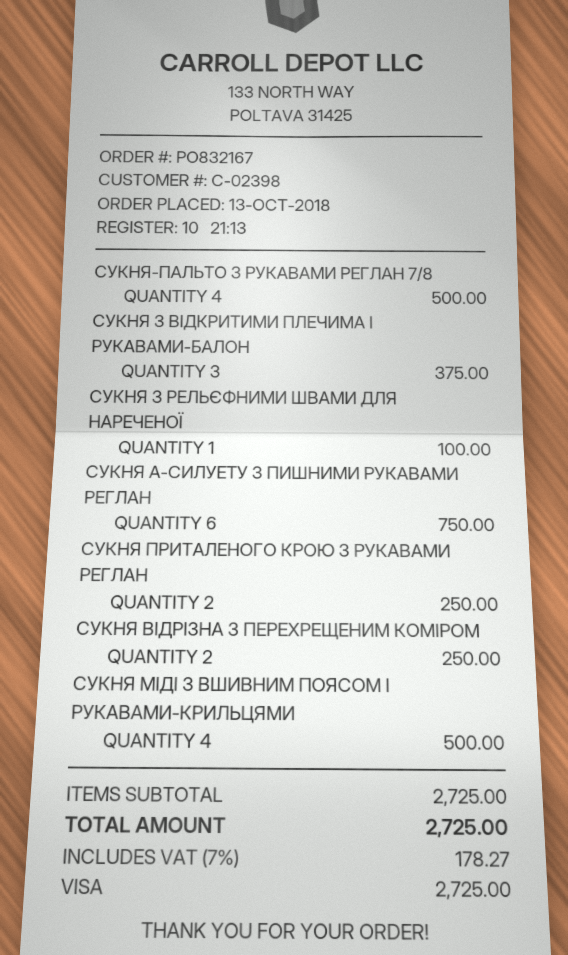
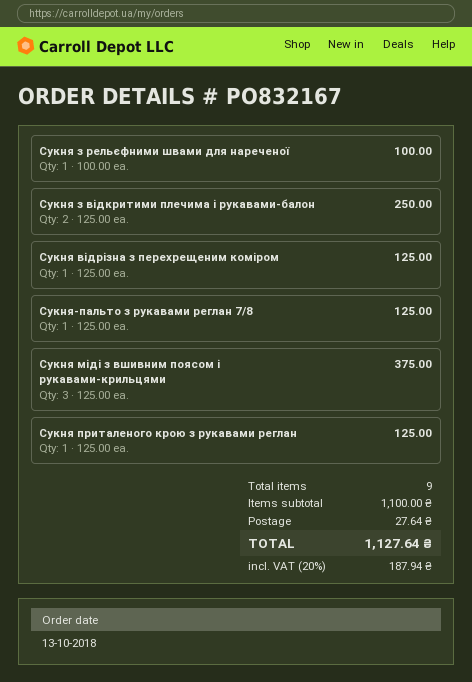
СУКНЯ-ПАЛЬТО З РУКАВАМИ РЕГЛАН 7/8: 4 for 500.00 -> 1 for 125.00
СУКНЯ З ВІДКРИТИМИ ПЛЕЧИМА І РУКАВАМИ-БАЛОН: 3 for 375.00 -> 2 for 250.00
СУКНЯ А-СИЛУЕТУ З ПИШНИМИ РУКАВАМИ РЕГЛАН: 6 for 750.00 -> none
СУКНЯ ПРИТАЛЕНОГО КРОЮ З РУКАВАМИ РЕГЛАН: 2 for 250.00 -> 1 for 125.00
СУКНЯ ВІДРІЗНА З ПЕРЕХРЕЩЕНИМ КОМІРОМ: 2 for 250.00 -> 1 for 125.00
СУКНЯ МІДІ З ВШИВНИМ ПОЯСОМ І РУКАВАМИ-КРИЛЬЦЯМИ: 4 for 500.00 -> 3 for 375.00
subtotal: 2725.00 -> 1100.00
shipping: none -> 27.64
tax: 7% = 178.27 -> 20% = 187.94
total: 2725.00 -> 1127.64

